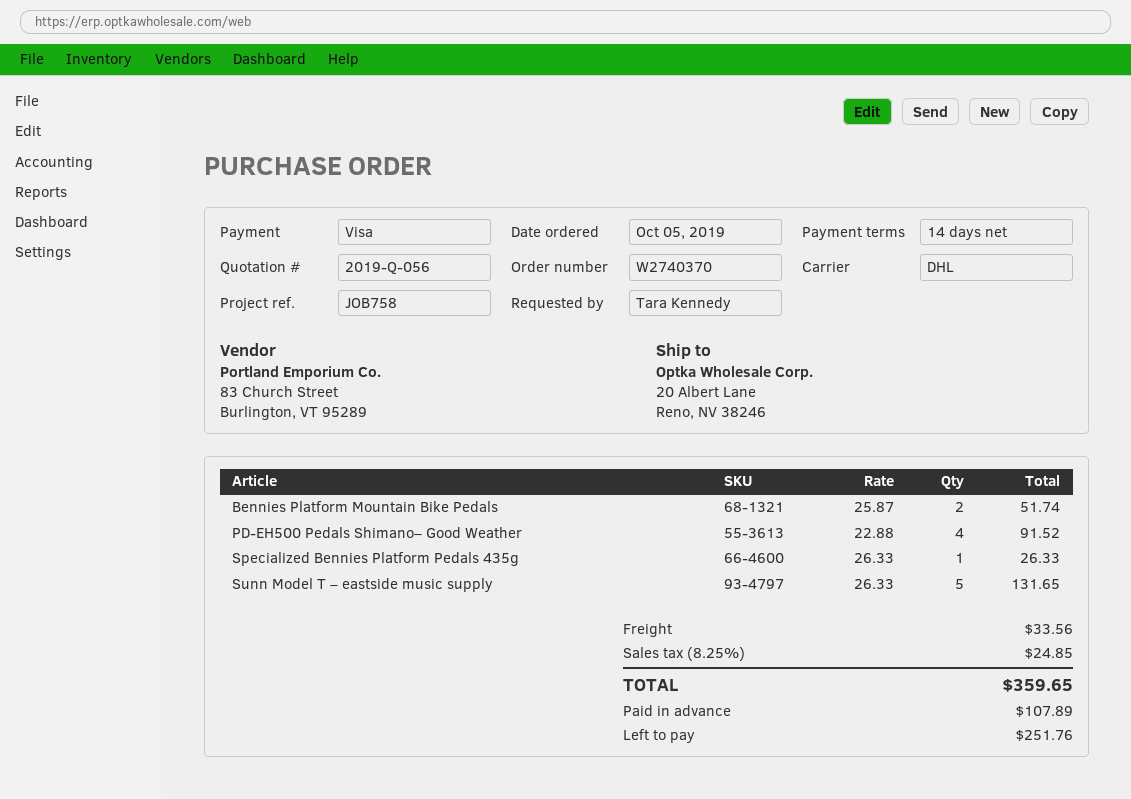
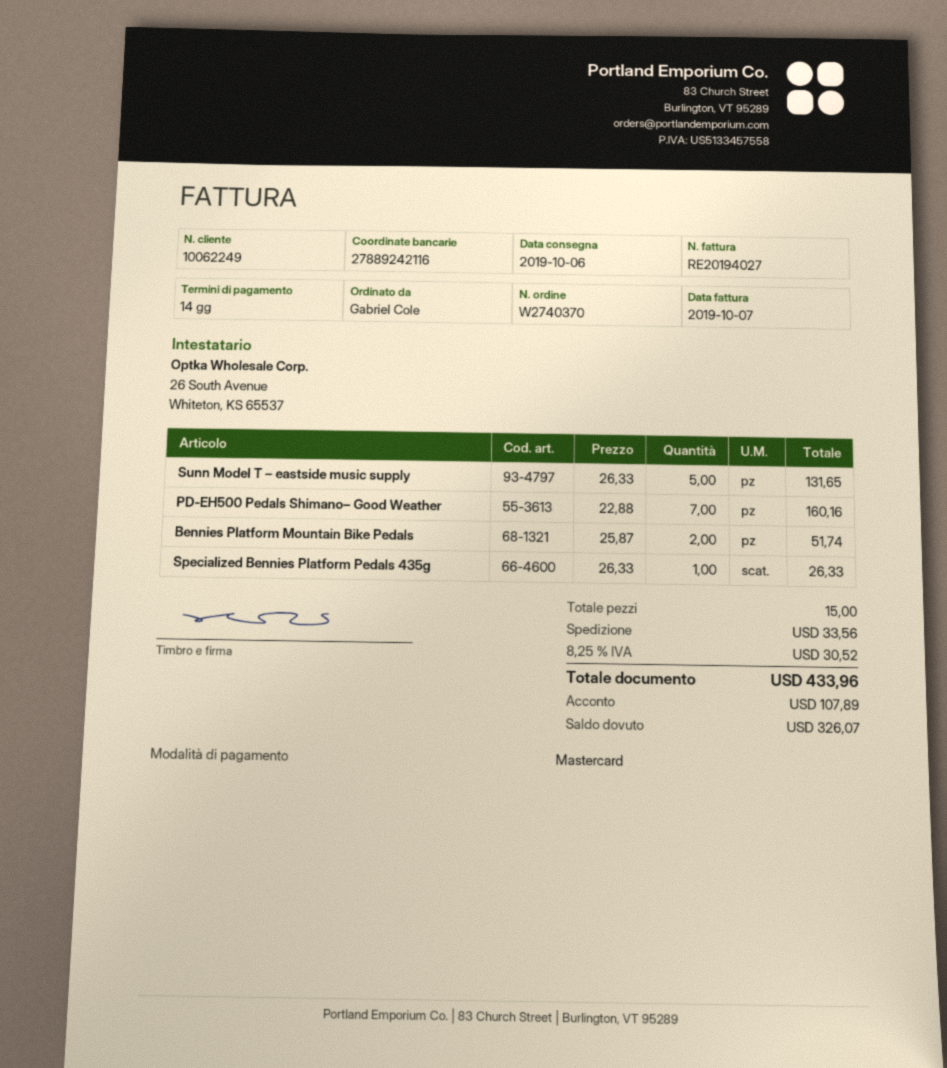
ordered by: Tara Kennedy -> Gabriel Cole
payment method: Visa -> Mastercard
PD-EH500 Pedals Shimano– Good Weather: 4 x 22.88 = 91.52 -> 7 x 22.88 = 160.16
tax: 8.25% = 24.85 -> 8.25% = 30.52
total: 359.65 -> 433.96
balance: 251.76 -> 326.07

